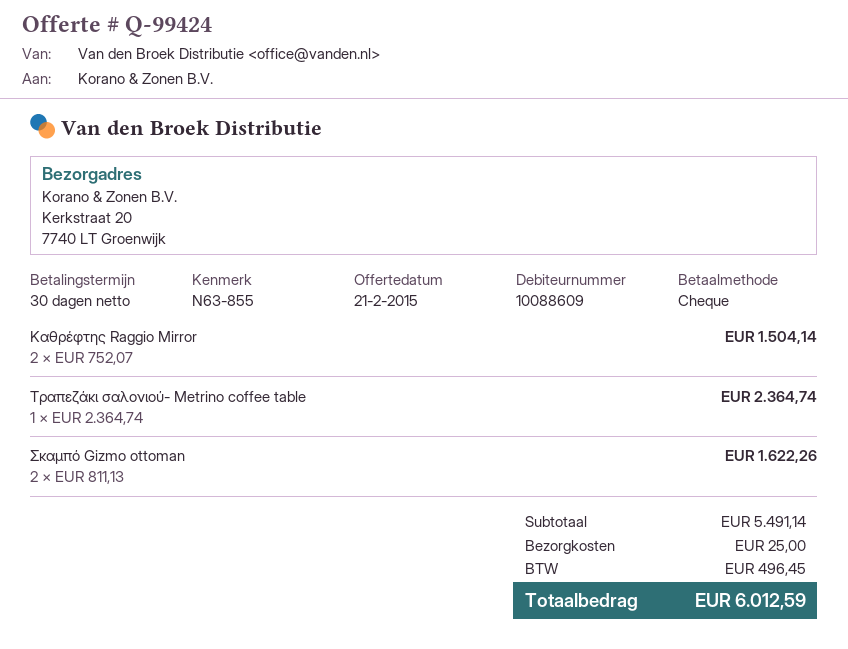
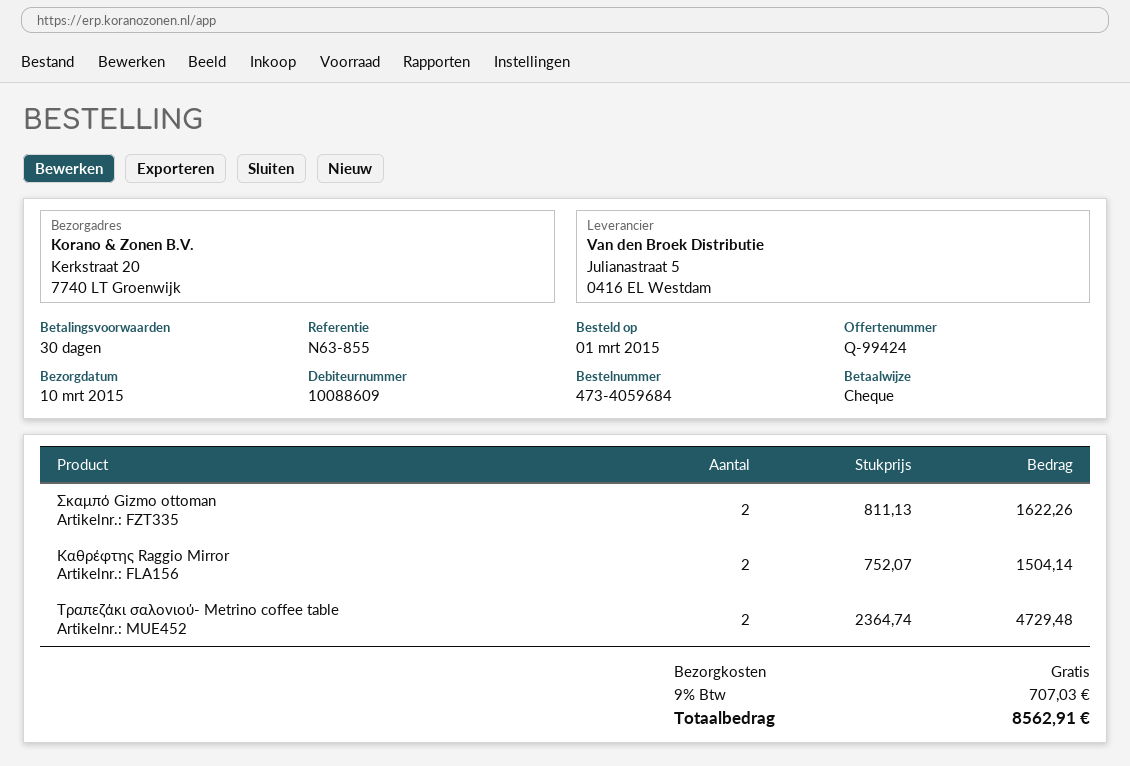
Τραπεζάκι σαλονιού- Metrino coffee table: 1 x 2364.74 = 2364.74 -> 2 x 2364.74 = 4729.48
shipping: 25.00 -> 0.00
tax: 496.45 -> 707.03
total: 6012.59 -> 8562.91

